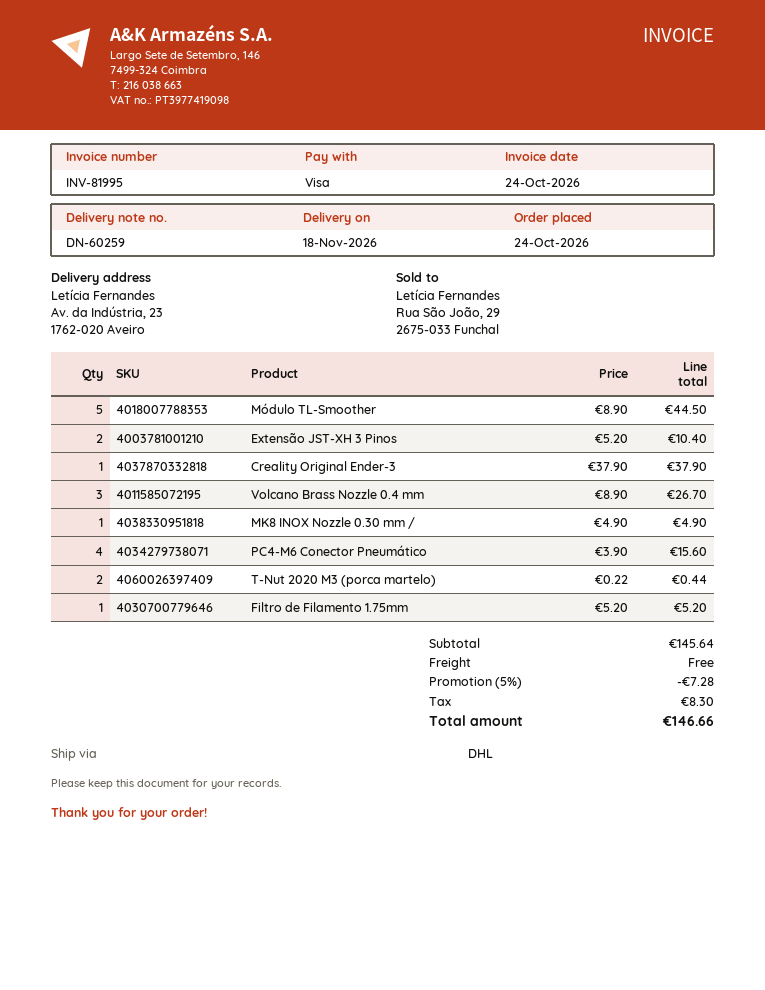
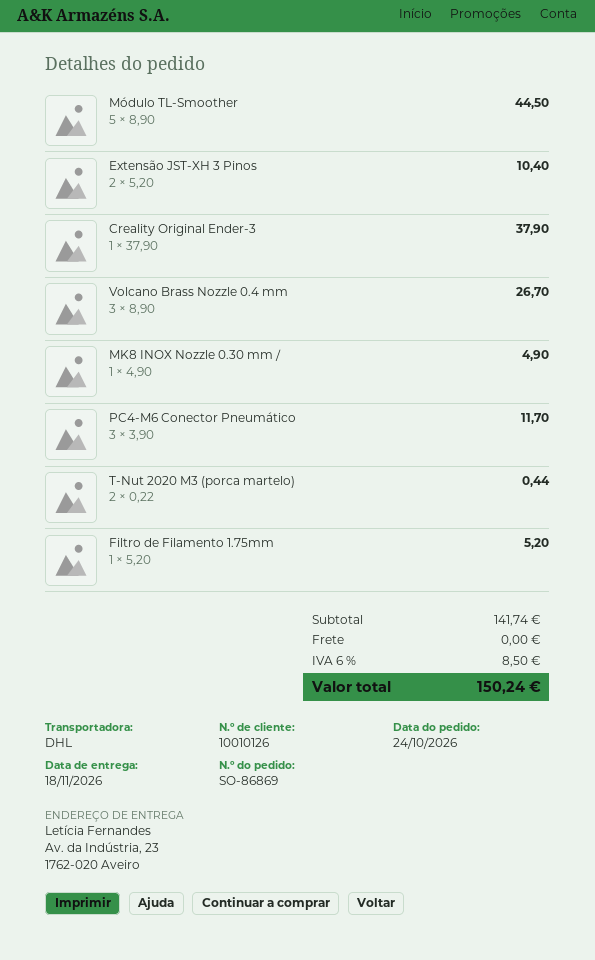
PC4-M6 Conector Pneumático: 4 x 3.90 = 15.60 -> 3 x 3.90 = 11.70
subtotal: 145.64 -> 141.74
discount: 5% = 7.28 -> none
tax: 8.30 -> 8.50
total: 146.66 -> 150.24

